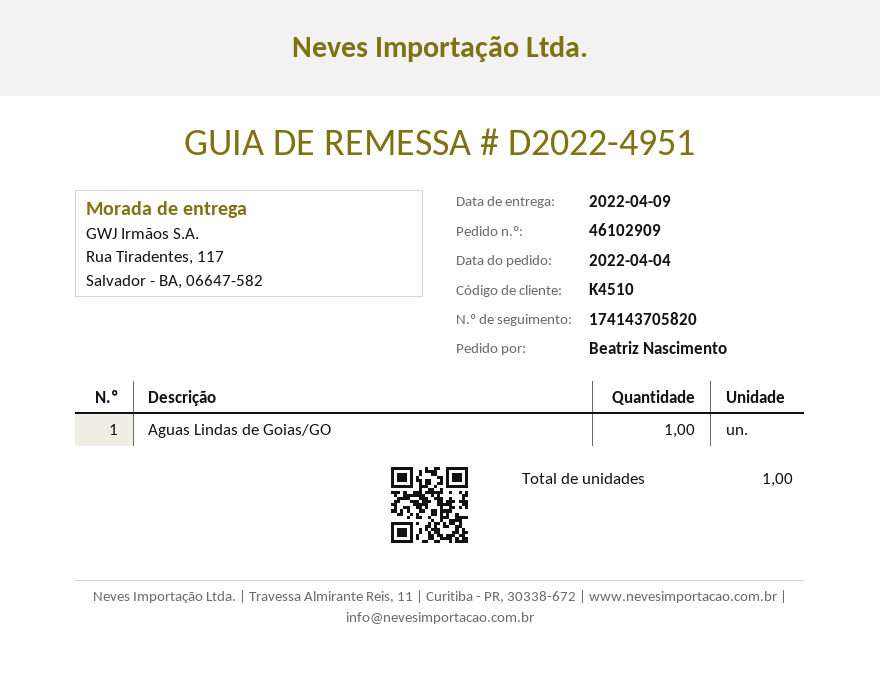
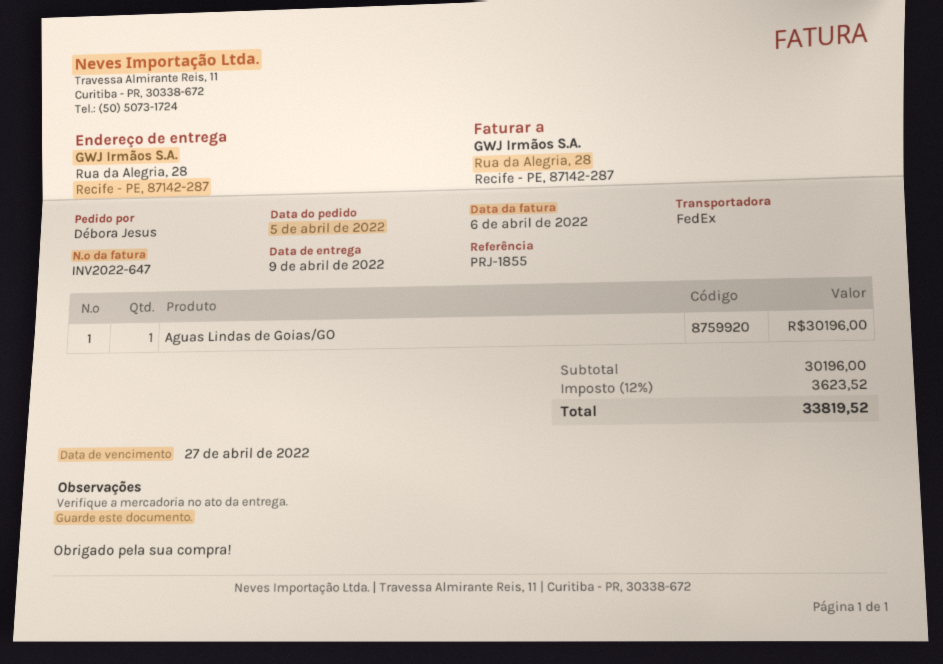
order date: 2022-04-04 -> 2022-04-05
ordered by: Beatriz Nascimento -> Débora Jesus
ship to: Rua Tiradentes, 117, Salvador - BA, 06647-582 -> Rua da Alegria, 28, Recife - PE, 87142-287

